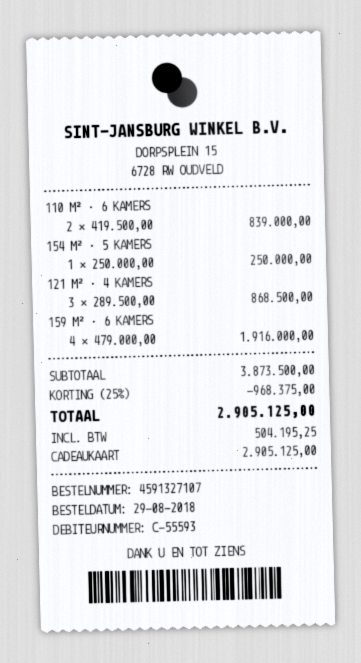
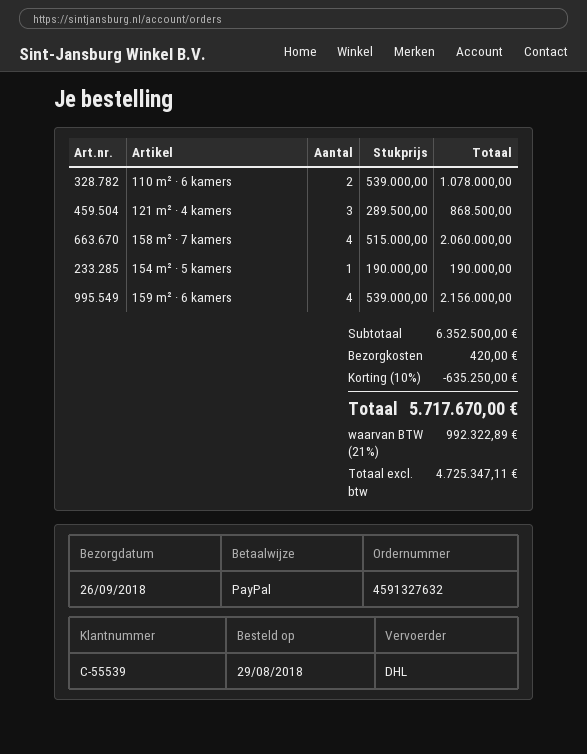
order number: 4591327107 -> 4591327632
customer number: C-55593 -> C-55539
payment method: gift card -> PayPal
110 M² · 6 KAMERS: 2 x 419500.00 = 839000.00 -> 2 x 539000.00 = 1078000.00
154 M² · 5 KAMERS: 1 x 250000.00 = 250000.00 -> 1 x 190000.00 = 190000.00
159 M² · 6 KAMERS: 4 x 479000.00 = 1916000.00 -> 4 x 539000.00 = 2156000.00
158 m² · 7 kamers: none -> 4 x 515000.00 = 2060000.00
subtotal: 3873500.00 -> 6352500.00
discount: 25% = 968375.00 -> 10% = 635250.00
shipping: none -> 420.00
tax: 504195.25 -> 992322.89
total: 2905125.00 -> 5717670.00

